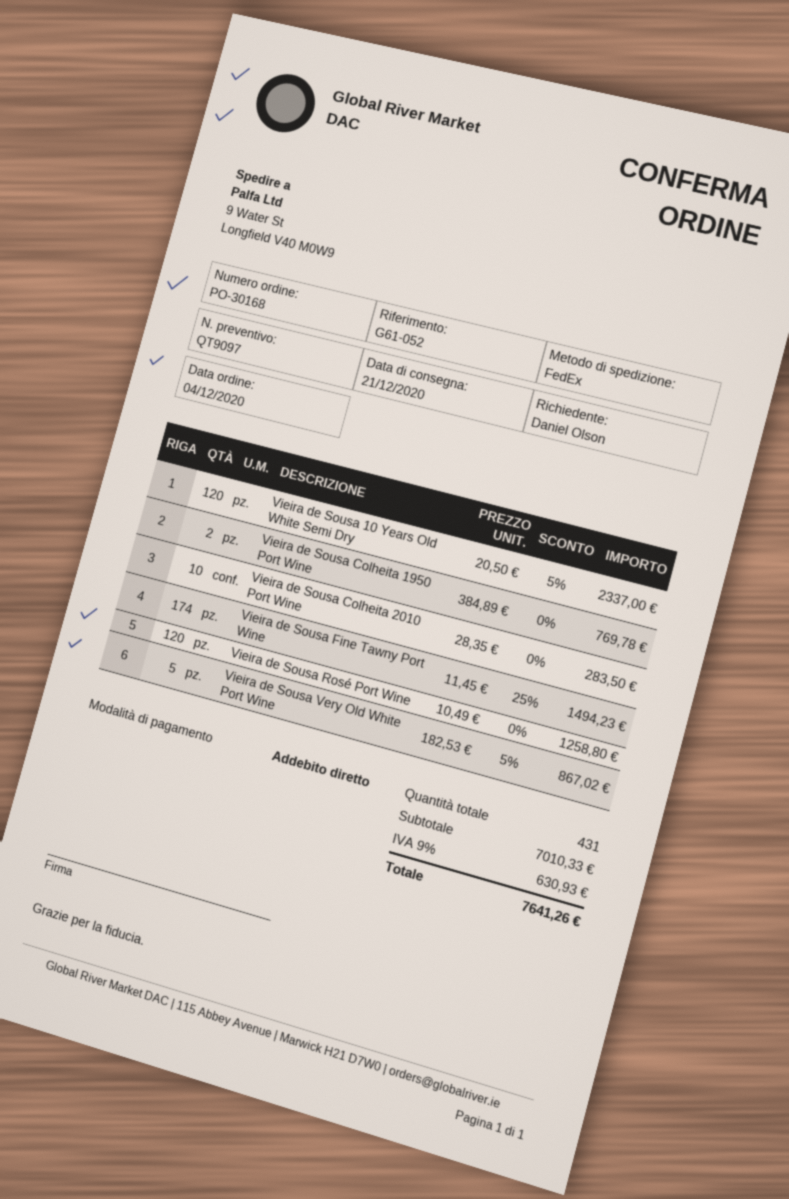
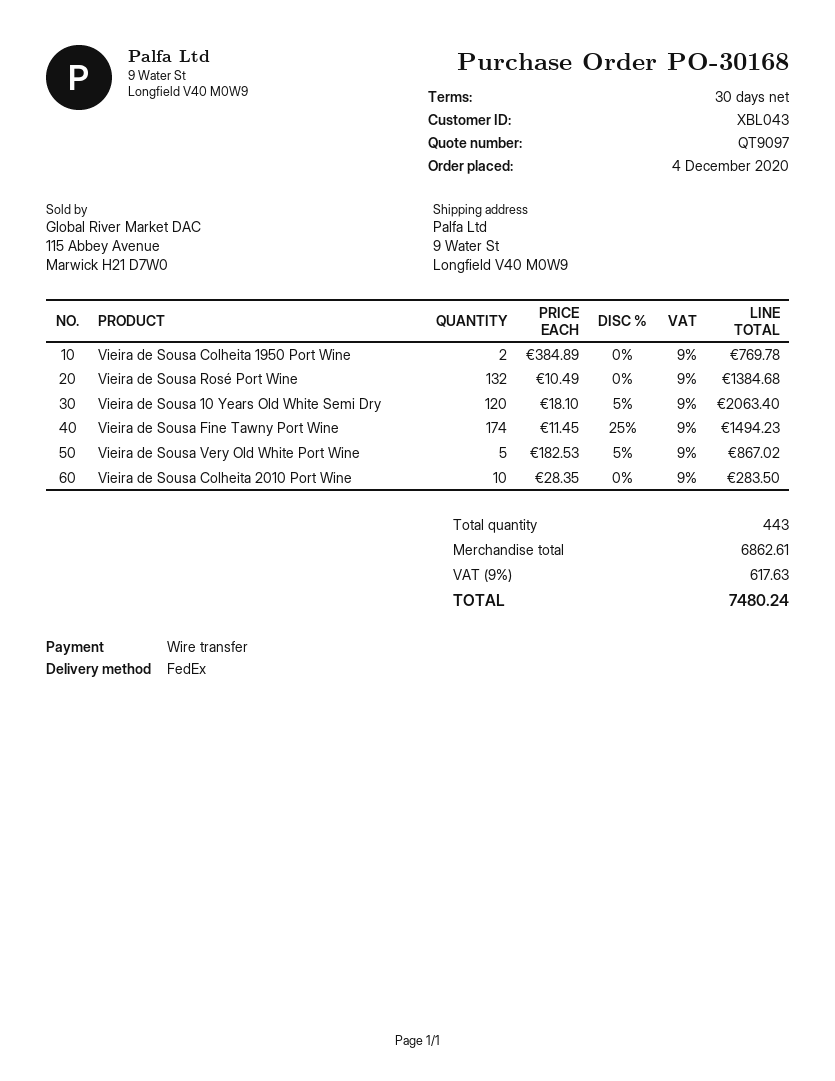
payment method: direct debit -> bank transfer
Vieira de Sousa 10 Years Old White Semi Dry: 120 x 20.50 - 5% = 2337.00 -> 120 x 18.10 - 5% = 2063.40
Vieira de Sousa Rosé Port Wine: 120 x 10.49 = 1258.80 -> 132 x 10.49 = 1384.68
total quantity: 431 -> 443
subtotal: 7010.33 -> 6862.61
tax: 9% = 630.93 -> 9% = 617.63
total: 7641.26 -> 7480.24

